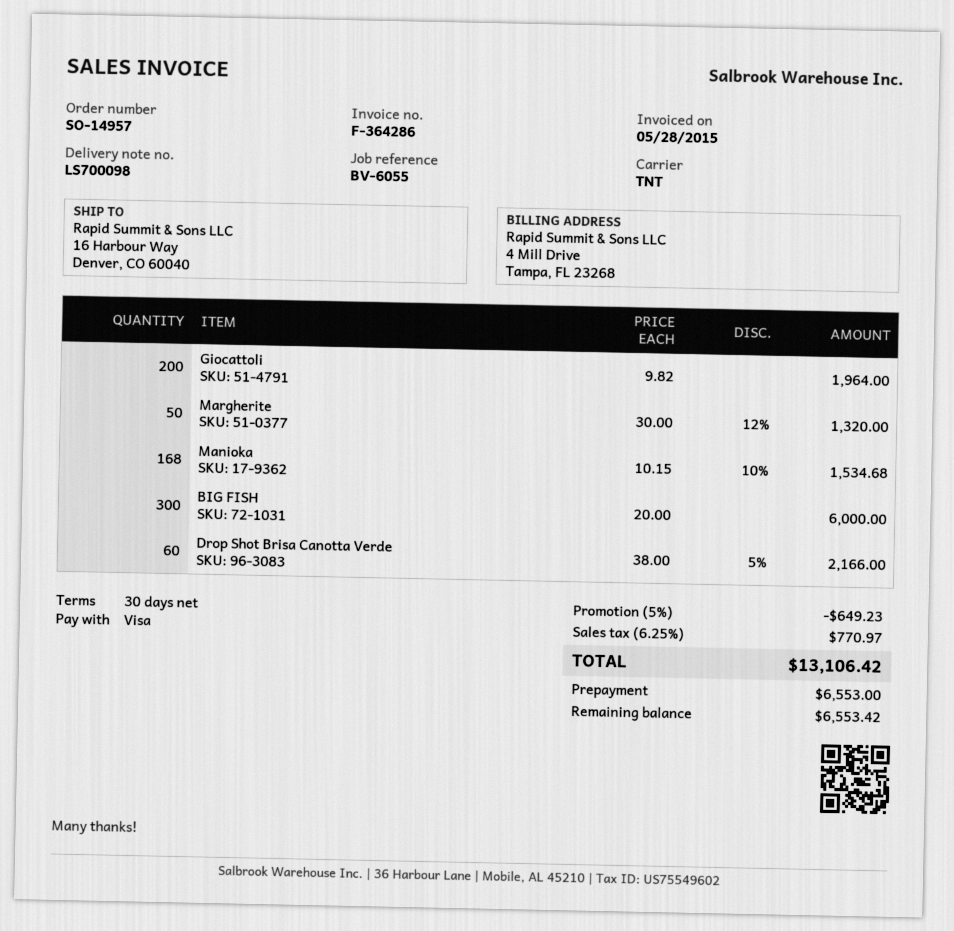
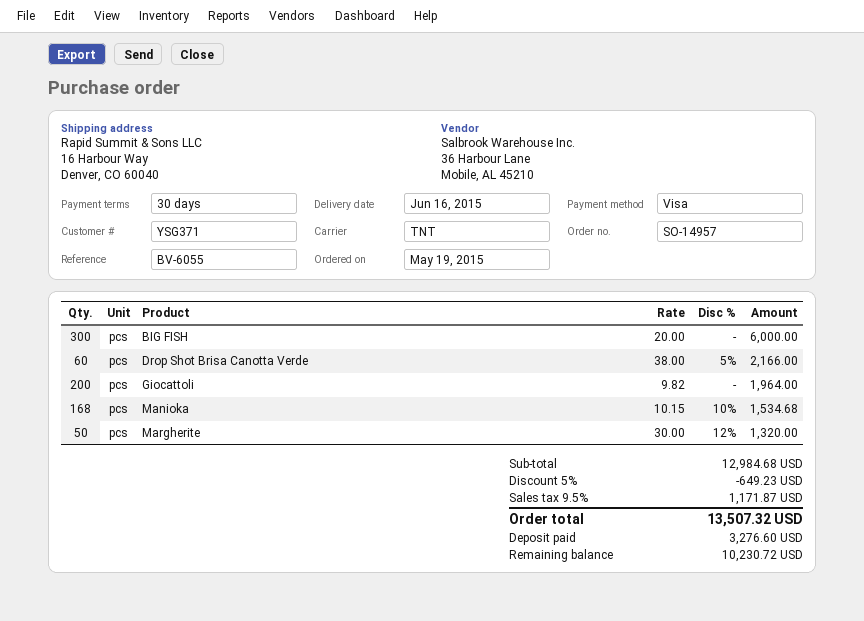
tax: 6.25% = 770.97 -> 9.5% = 1171.87
total: 13106.42 -> 13507.32
deposit: 6553.00 -> 3276.60
balance: 6553.42 -> 10230.72

